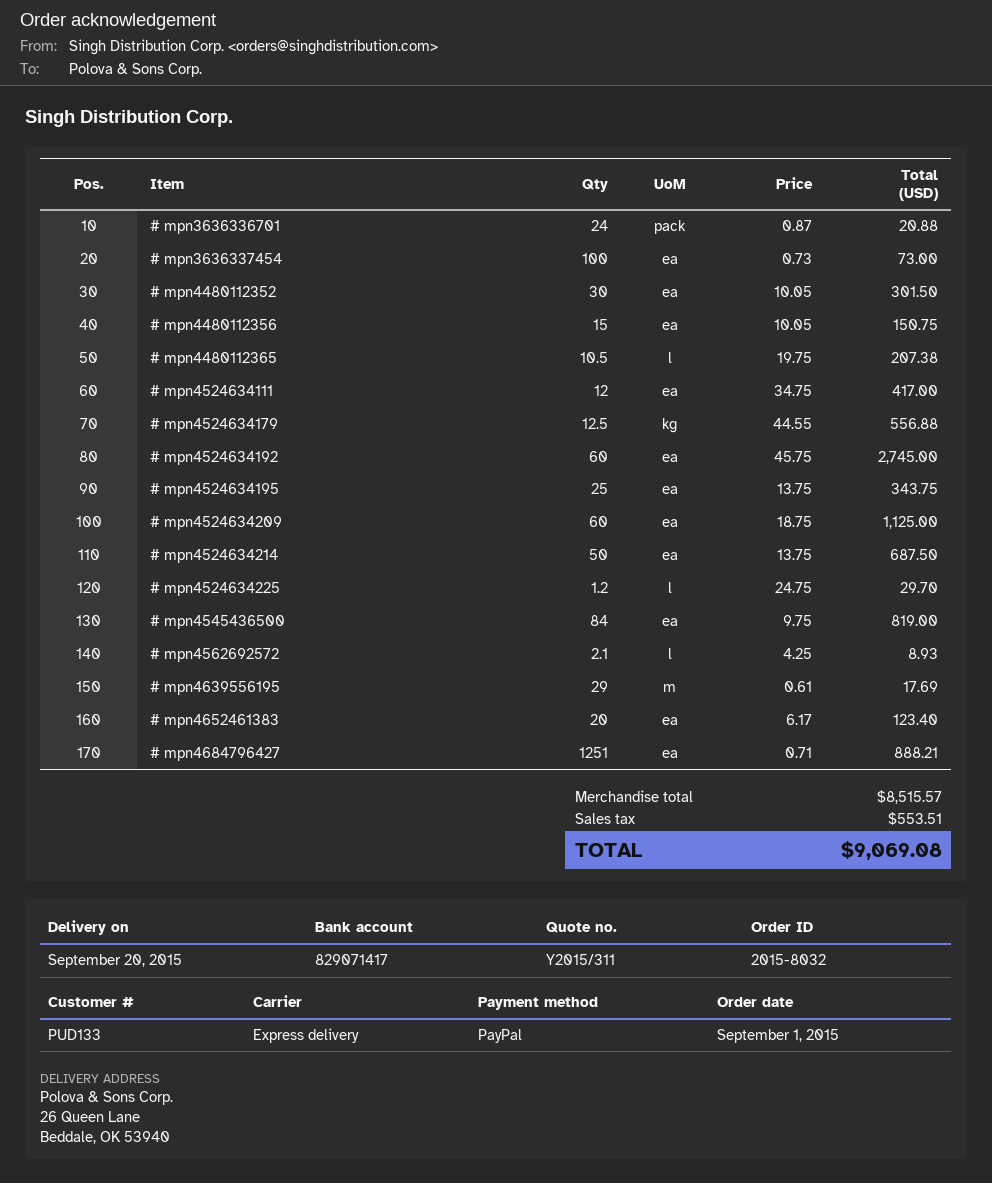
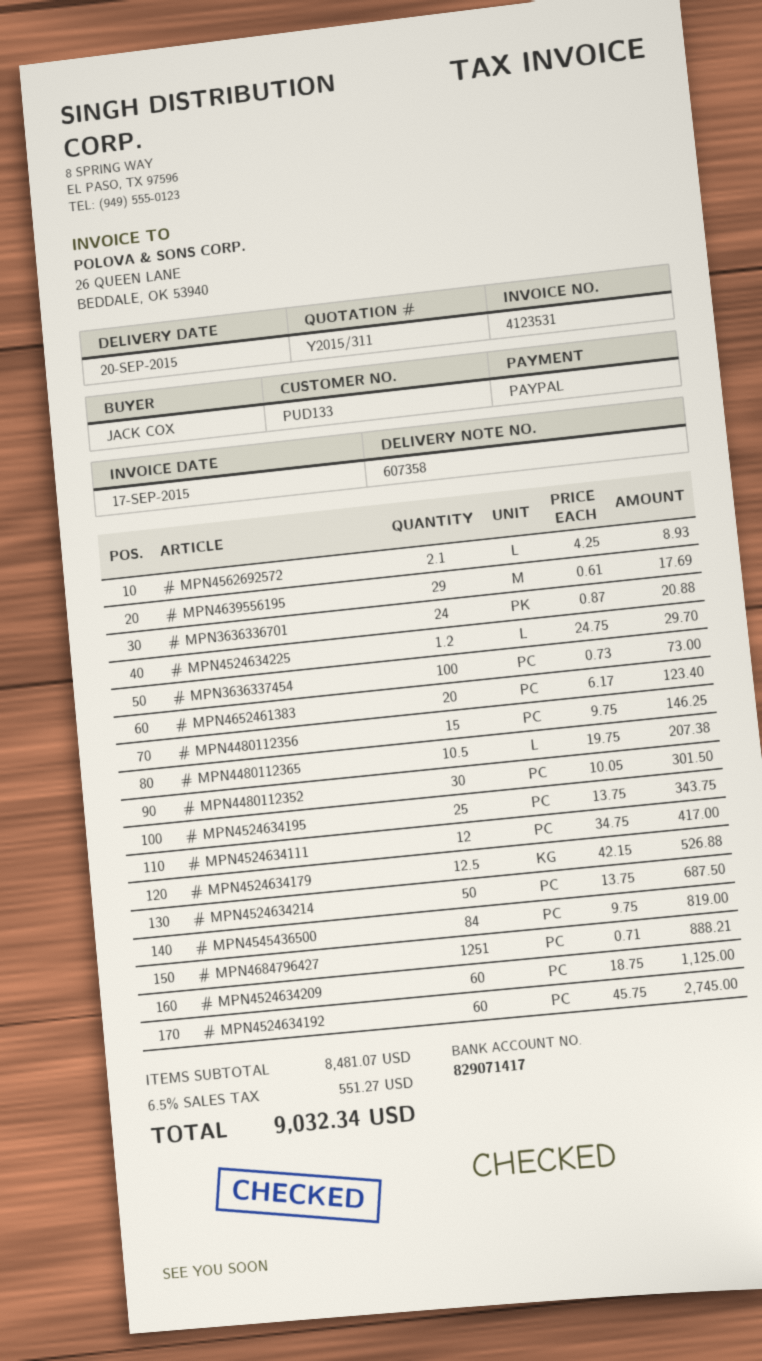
# mpn4480112356: 15 x 10.05 = 150.75 -> 15 x 9.75 = 146.25
# mpn4524634179: 12.5 x 44.55 = 556.88 -> 12.5 x 42.15 = 526.88
subtotal: 8515.57 -> 8481.07
tax: 553.51 -> 551.27
total: 9069.08 -> 9032.34

